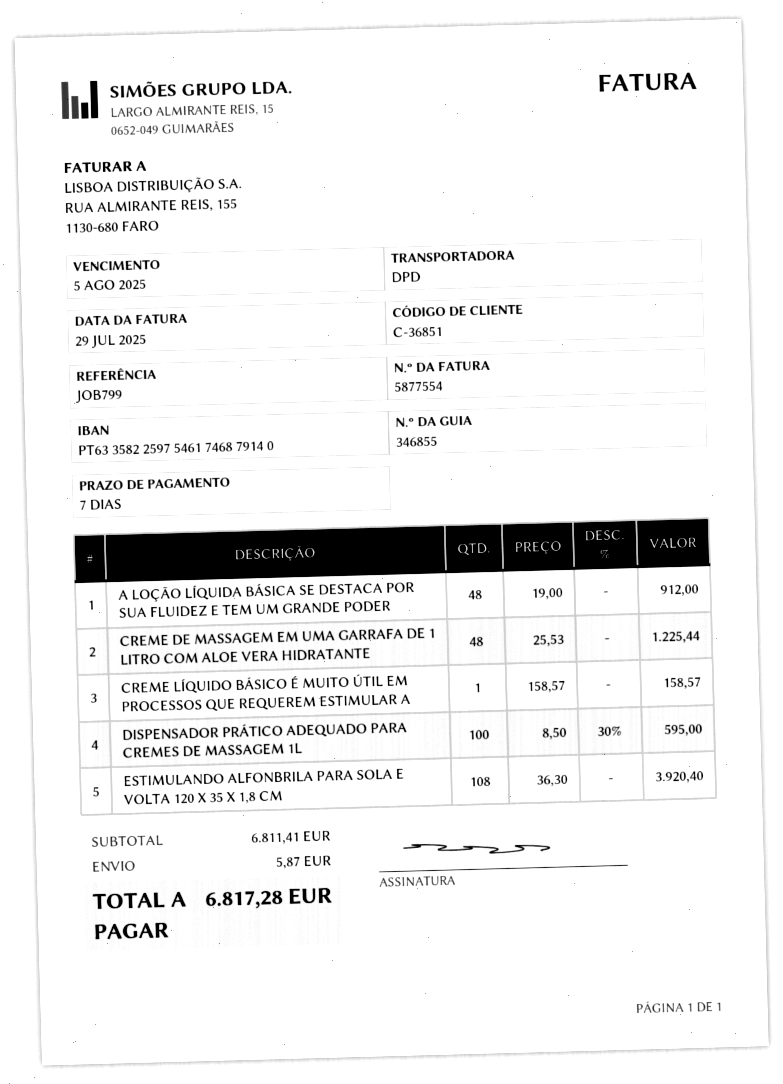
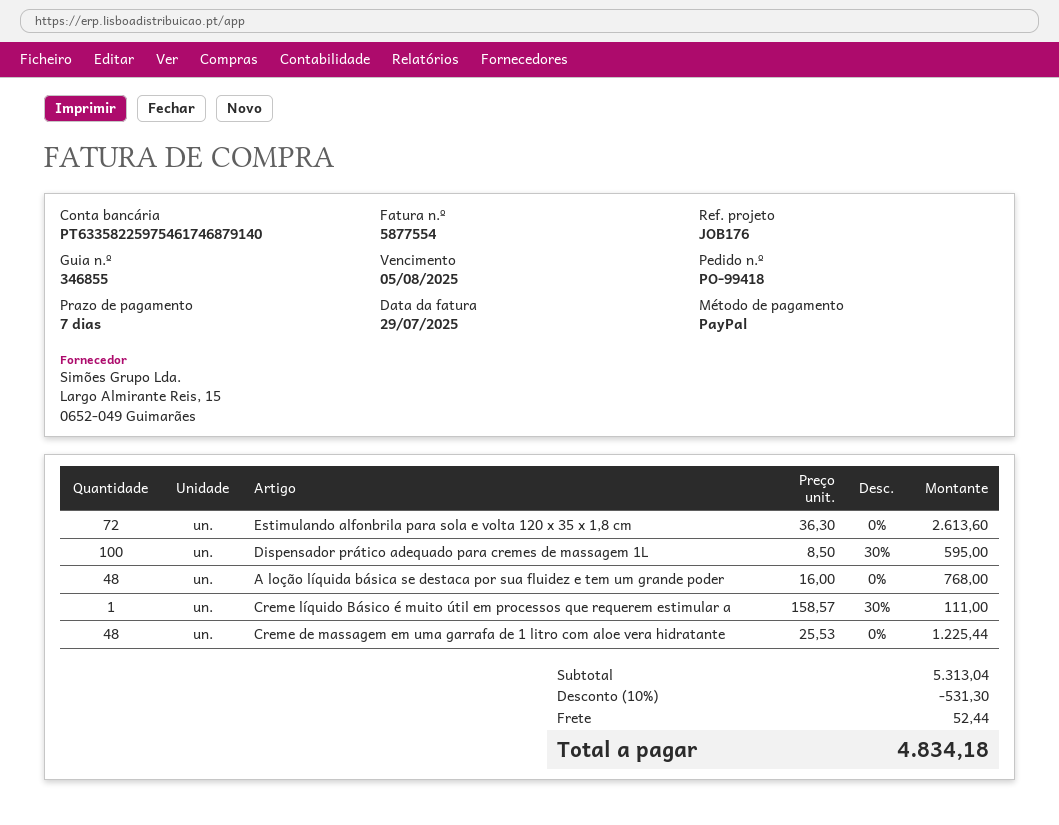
reference: JOB799 -> JOB176
A LOÇÃO LÍQUIDA BÁSICA SE DESTACA POR SUA FLUIDEZ E TEM UM GRANDE PODER: 48 x 19.00 = 912.00 -> 48 x 16.00 = 768.00
CREME LÍQUIDO BÁSICO É MUITO ÚTIL EM PROCESSOS QUE REQUEREM ESTIMULAR A: 1 x 158.57 = 158.57 -> 1 x 158.57 - 30% = 111.00
ESTIMULANDO ALFONBRILA PARA SOLA E VOLTA 120 X 35 X 1,8 CM: 108 x 36.30 = 3920.40 -> 72 x 36.30 = 2613.60
subtotal: 6811.41 -> 5313.04
discount: none -> 10% = 531.30
shipping: 5.87 -> 52.44
total: 6817.28 -> 4834.18

